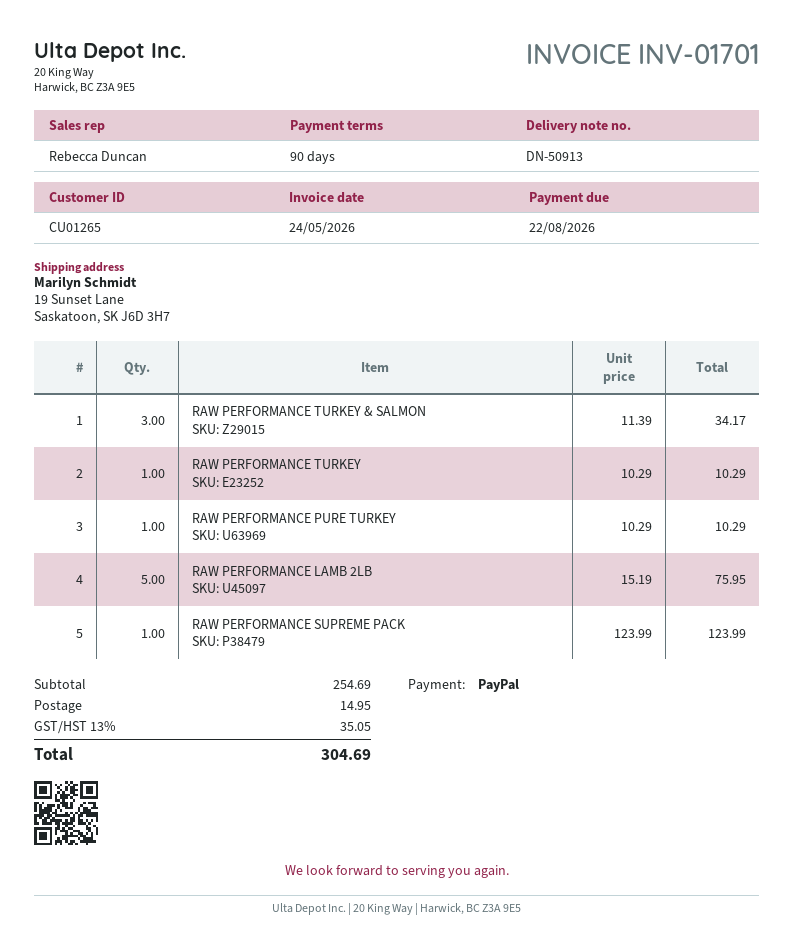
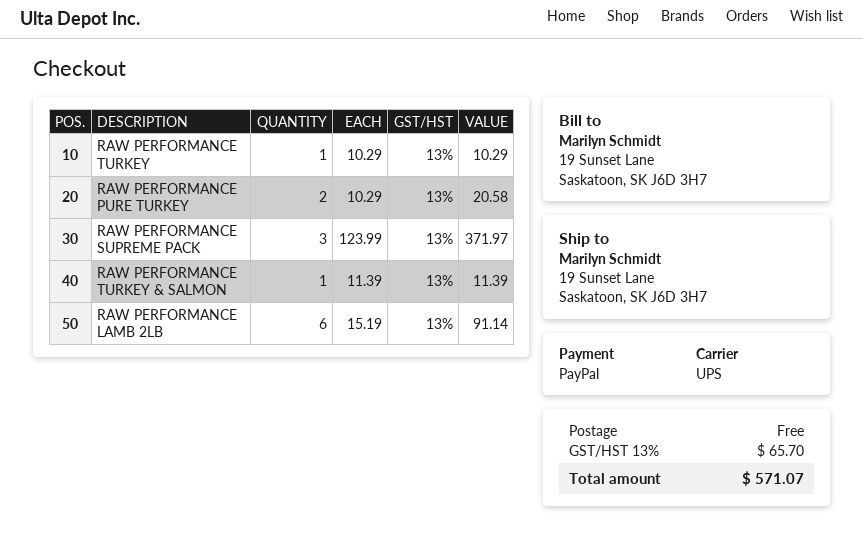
RAW PERFORMANCE TURKEY & SALMON: 3 x 11.39 = 34.17 -> 1 x 11.39 = 11.39
RAW PERFORMANCE PURE TURKEY: 1 x 10.29 = 10.29 -> 2 x 10.29 = 20.58
RAW PERFORMANCE LAMB 2LB: 5 x 15.19 = 75.95 -> 6 x 15.19 = 91.14
RAW PERFORMANCE SUPREME PACK: 1 x 123.99 = 123.99 -> 3 x 123.99 = 371.97
shipping: 14.95 -> 0.00
tax: 13% = 35.05 -> 13% = 65.70
total: 304.69 -> 571.07

